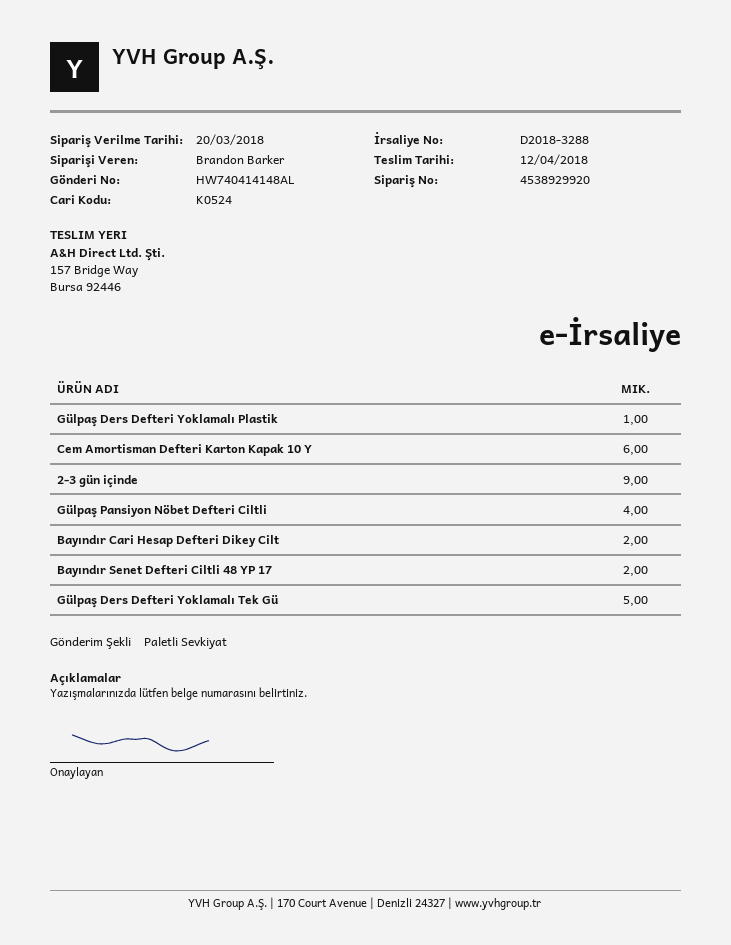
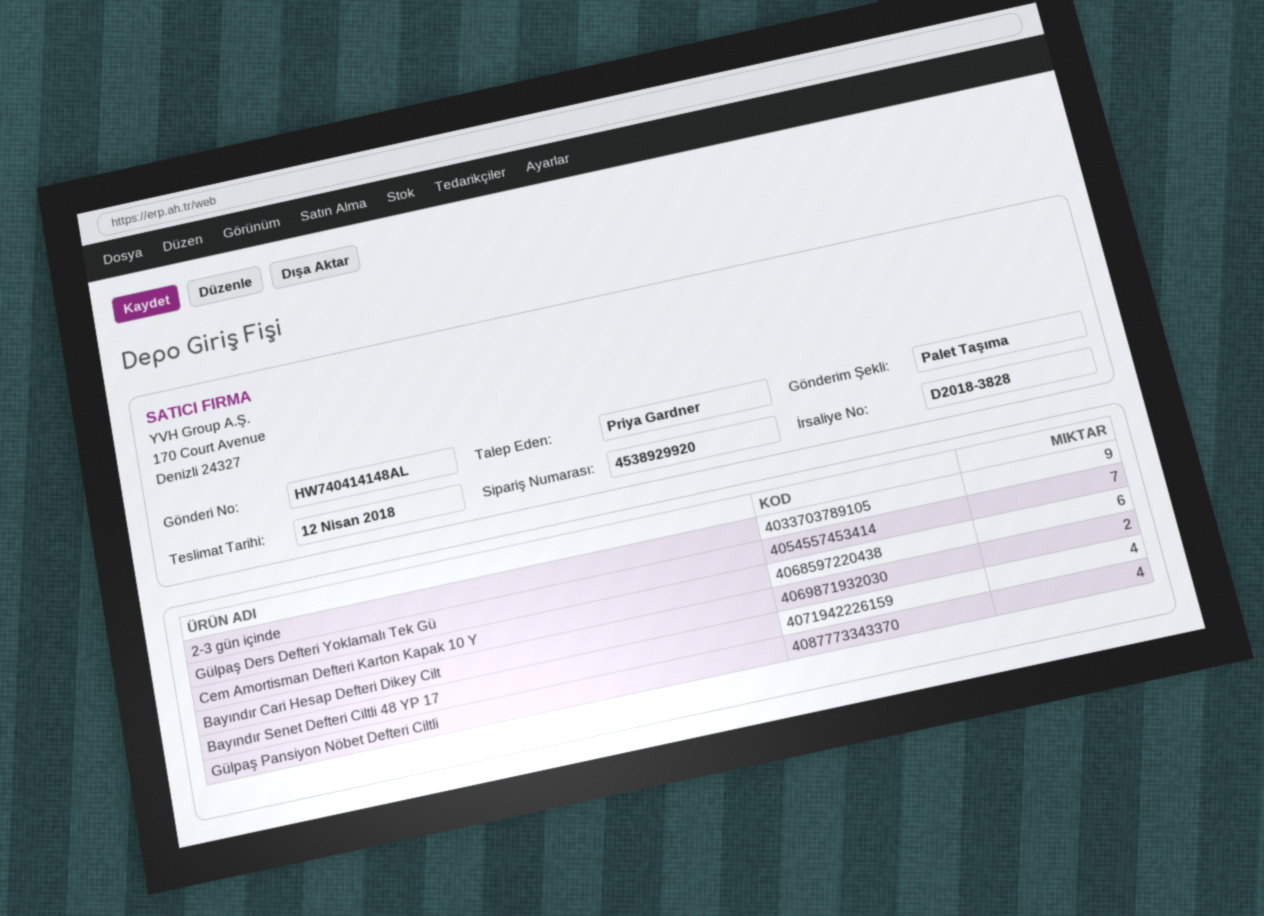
delivery note number: D2018-3288 -> D2018-3828
ordered by: Brandon Barker -> Priya Gardner
Gülpaş Ders Defteri Yoklamalı Plastik: 1 -> none
Bayındır Senet Defteri Ciltli 48 YP 17: 2 -> 4
Gülpaş Ders Defteri Yoklamalı Tek Gü: 5 -> 7

